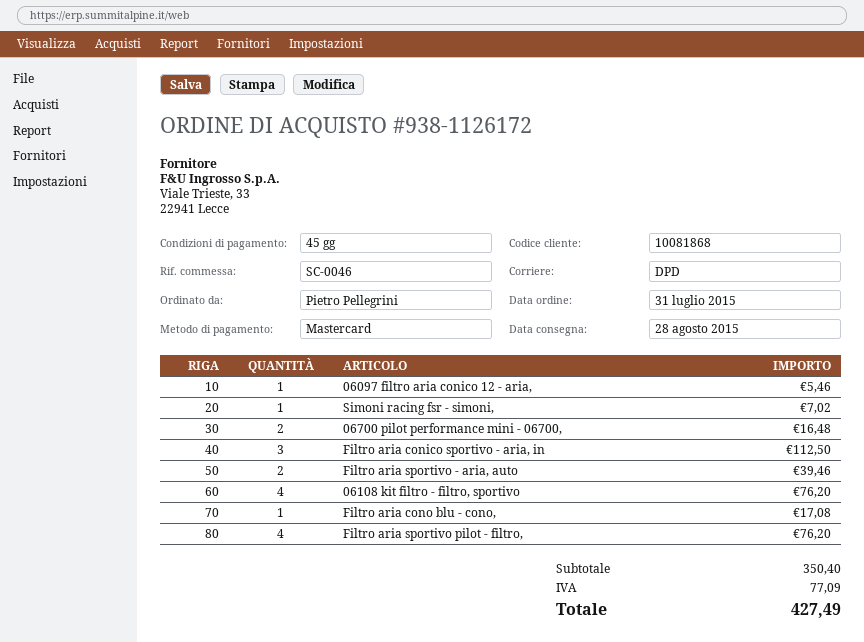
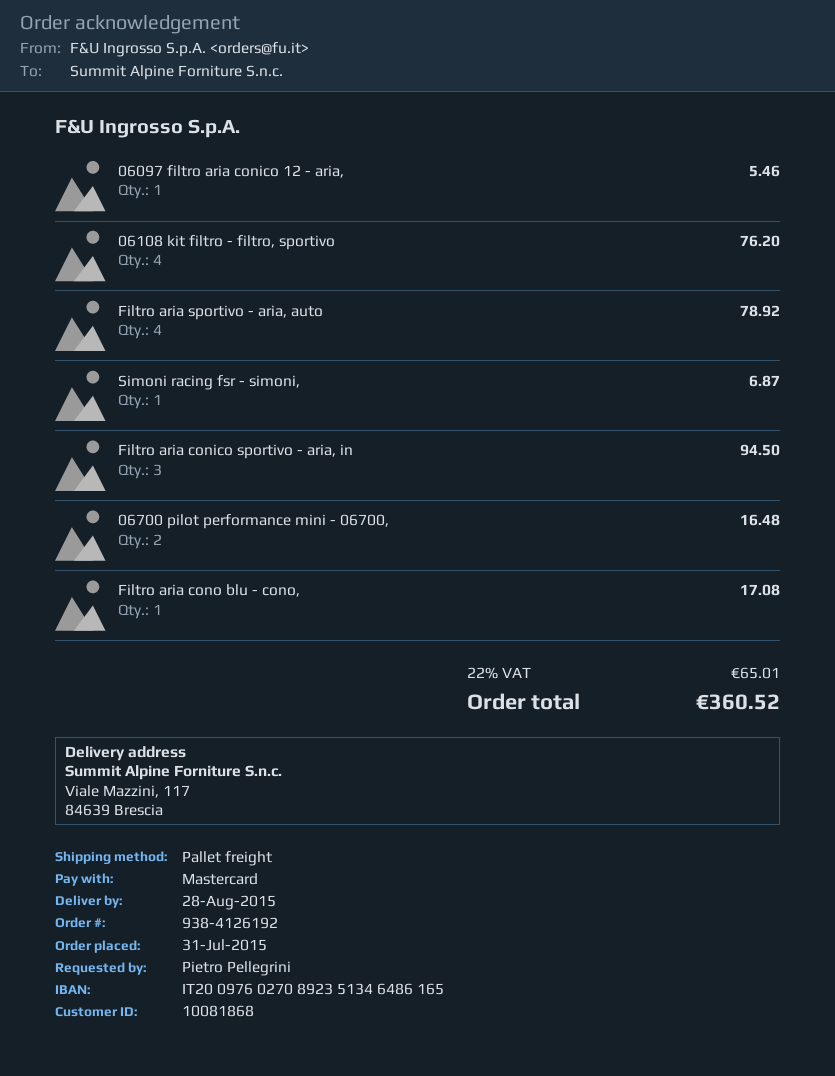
order number: 938-1126172 -> 938-4126192
shipping method: DPD -> pallet freight
Simoni racing fsr - simoni,: 1 for 7.02 -> 1 for 6.87
Filtro aria conico sportivo - aria, in: 3 for 112.50 -> 3 for 94.50
Filtro aria sportivo - aria, auto: 2 for 39.46 -> 4 for 78.92
Filtro aria sportivo pilot - filtro,: 4 for 76.20 -> none
tax: 77.09 -> 65.01
total: 427.49 -> 360.52

